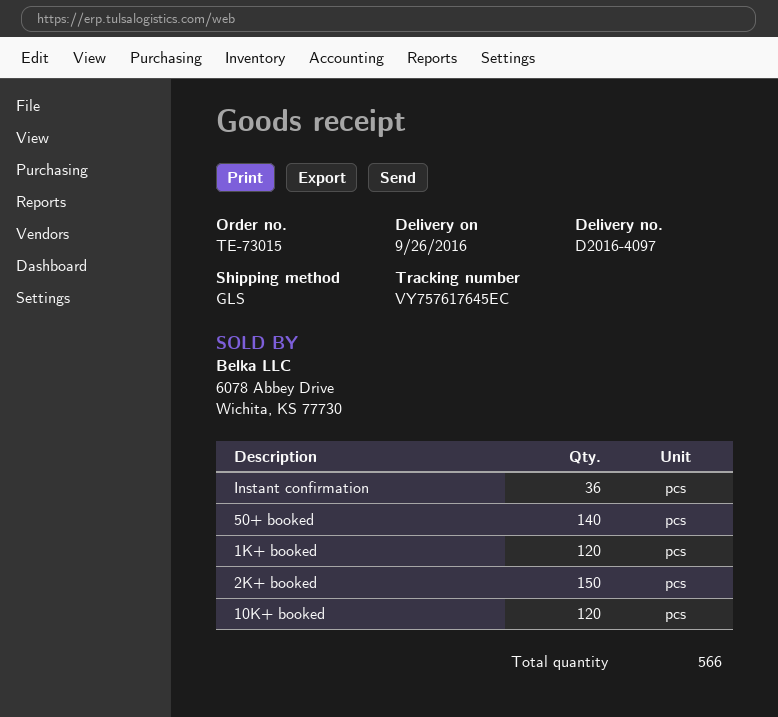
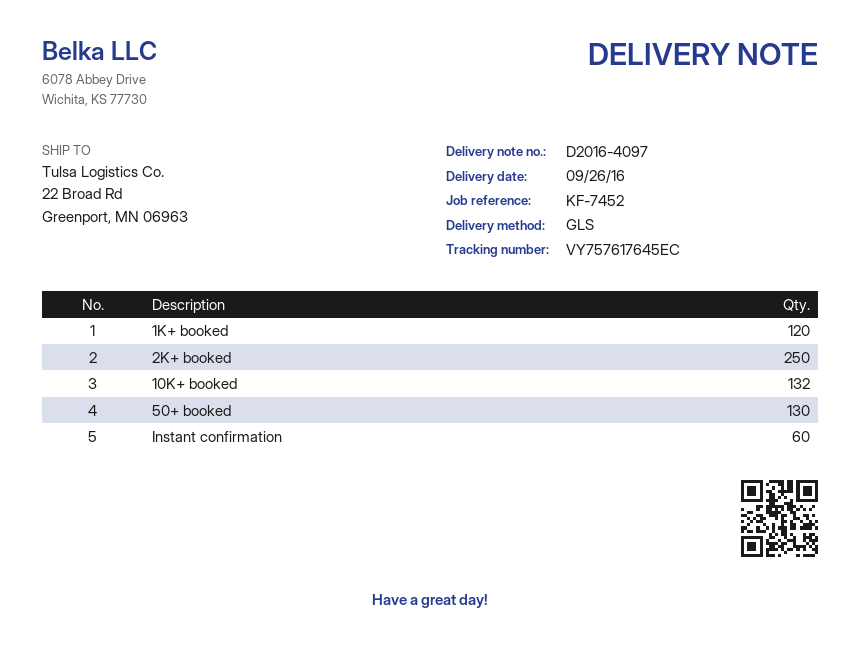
Instant confirmation: 36 -> 60
50+ booked: 140 -> 130
2K+ booked: 150 -> 250
10K+ booked: 120 -> 132

